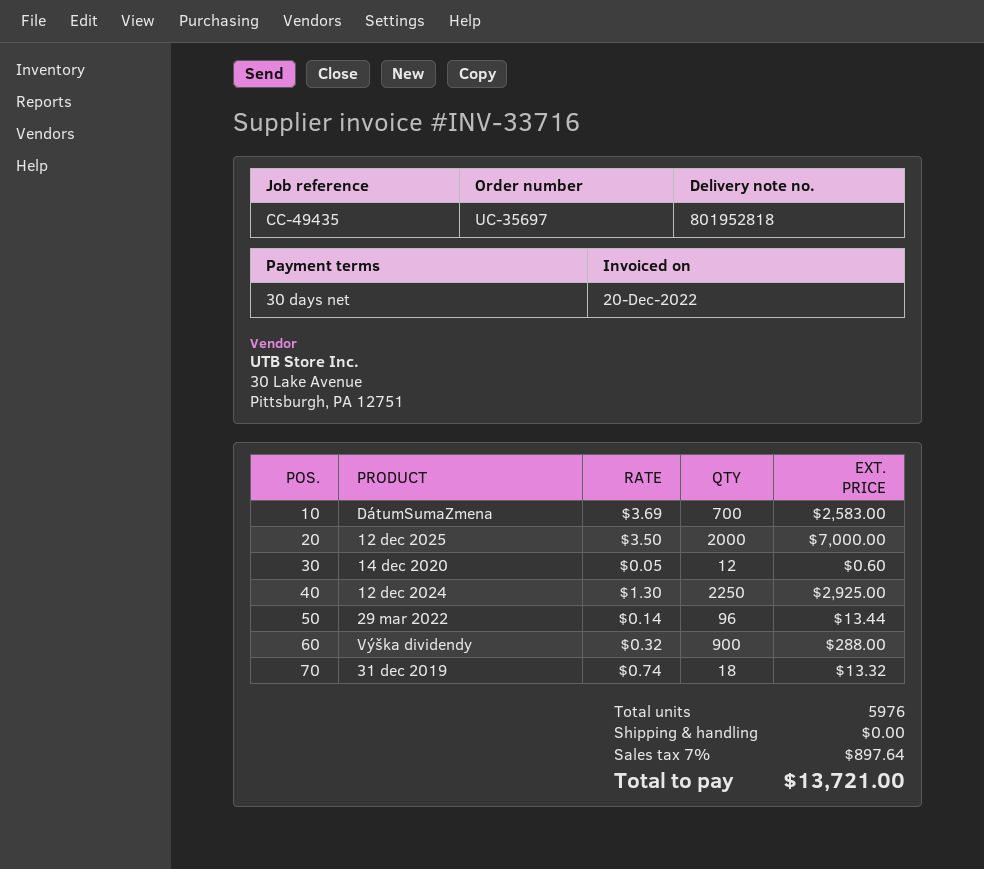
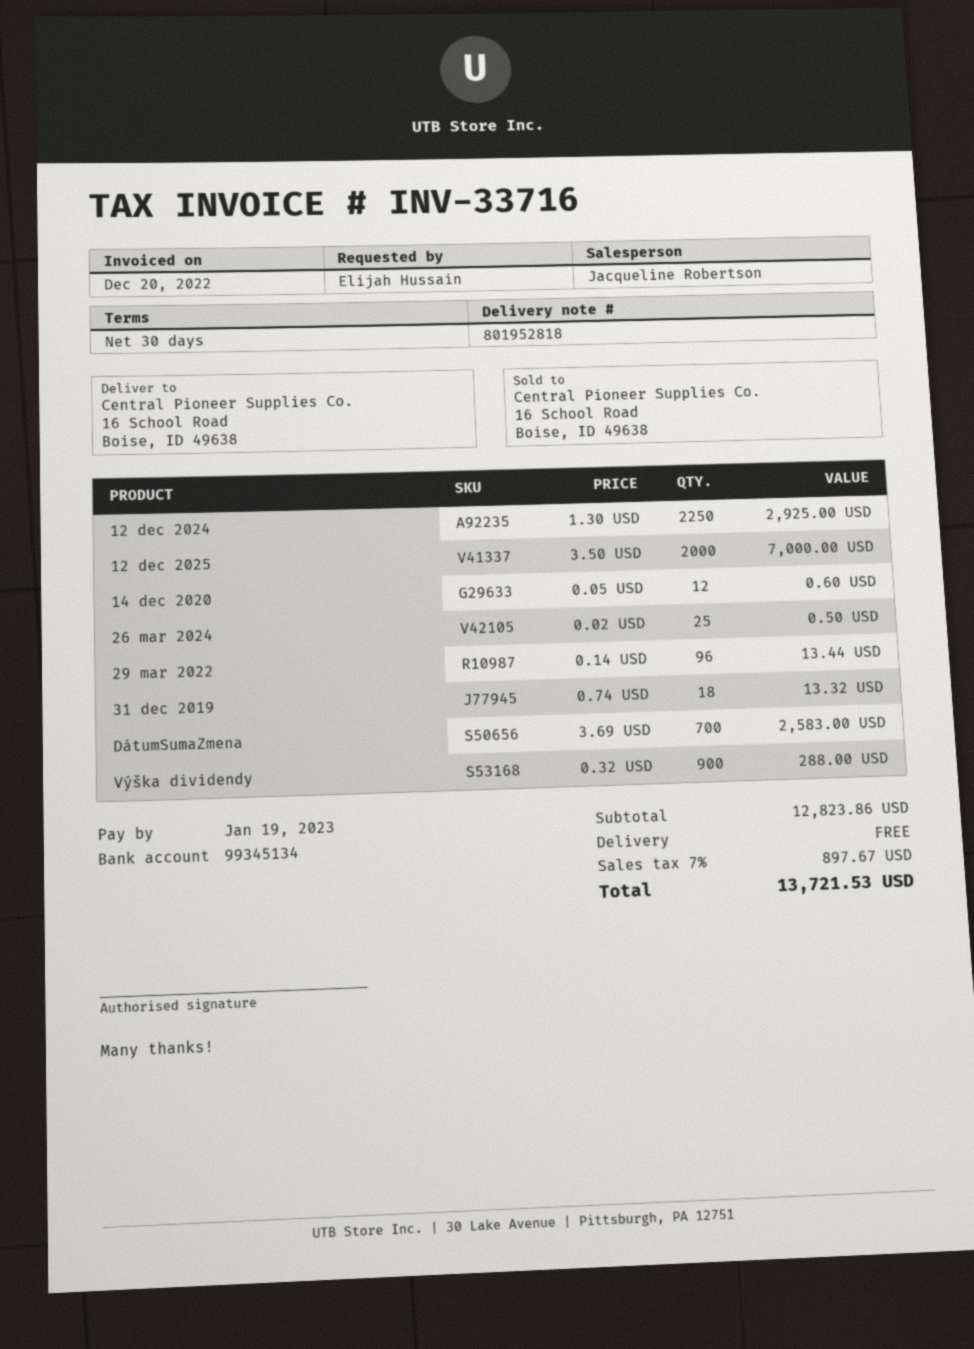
26 mar 2024: none -> 25 x 0.02 = 0.50
tax: 7% = 897.64 -> 7% = 897.67
total: 13721.00 -> 13721.53

